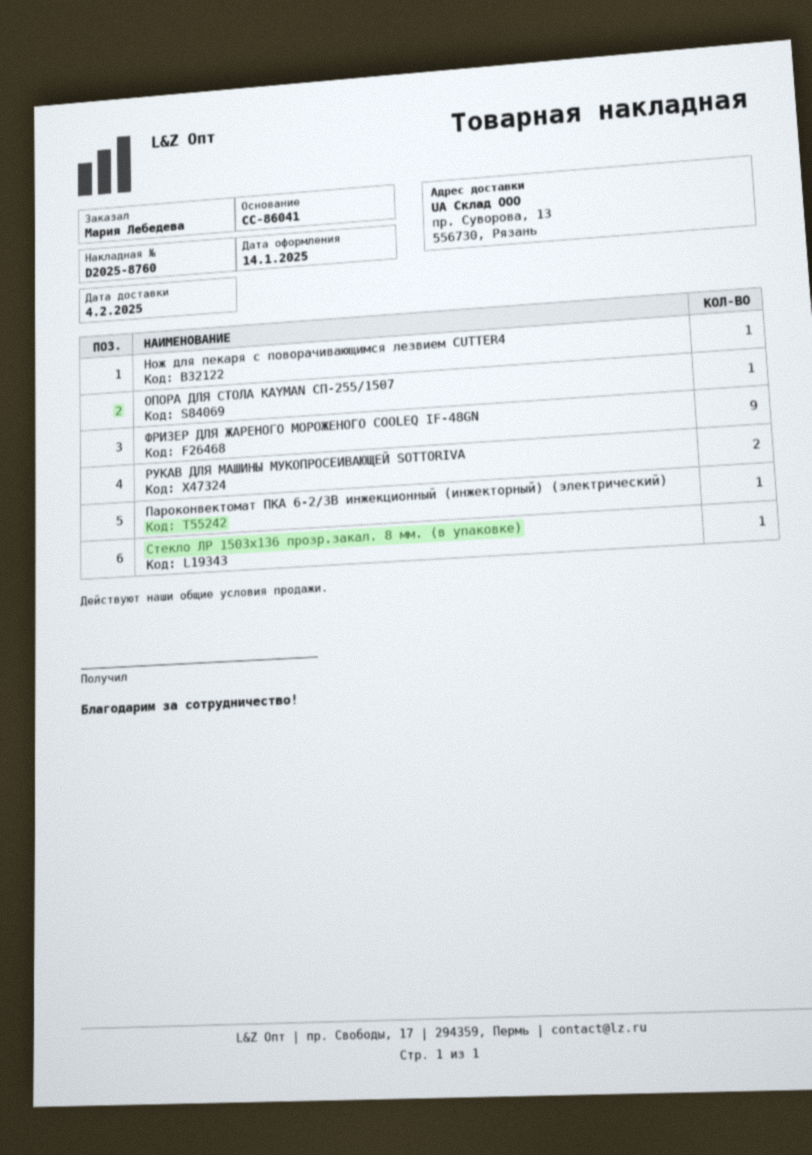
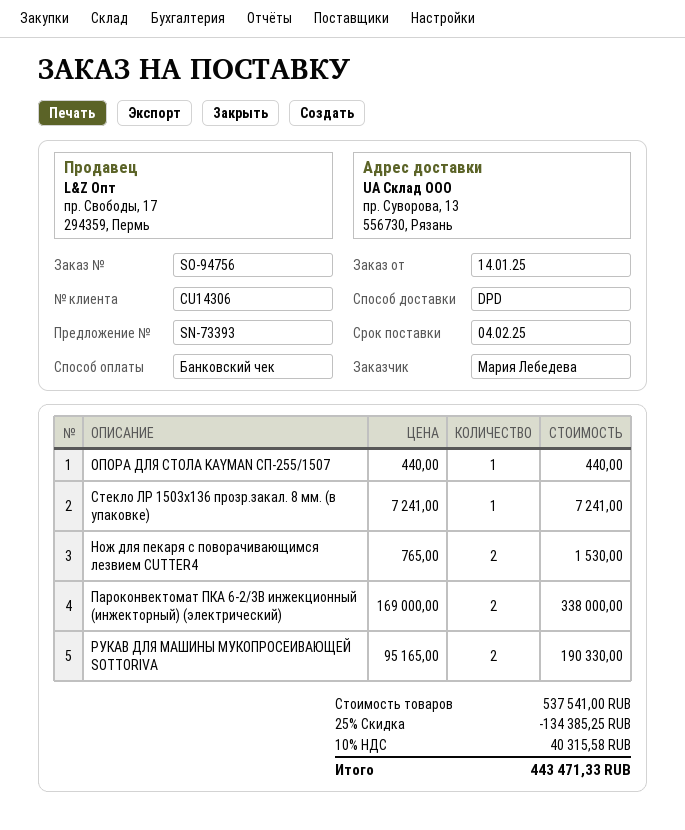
Нож для пекаря с поворачивающимся лезвием CUTTER4: 1 -> 2
ФРИЗЕР ДЛЯ ЖАРЕНОГО МОРОЖЕНОГО COOLEQ IF-48GN: 9 -> none
Пароконвектомат ПКА 6-2/3В инжекционный (инжекторный) (электрический): 1 -> 2

